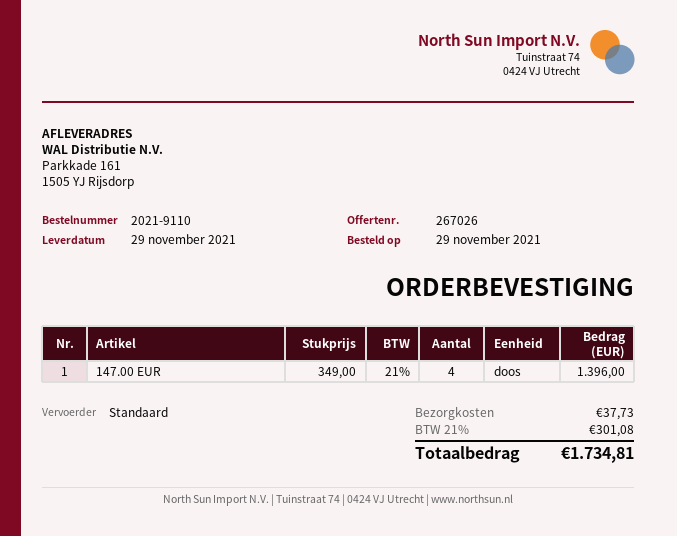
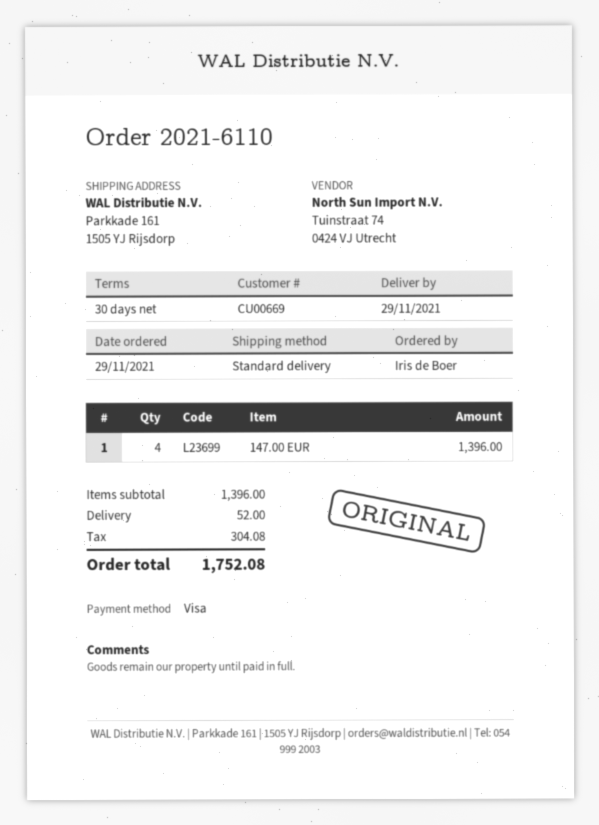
order number: 2021-9110 -> 2021-6110
shipping: 37.73 -> 52.00
tax: 301.08 -> 304.08
total: 1734.81 -> 1752.08

